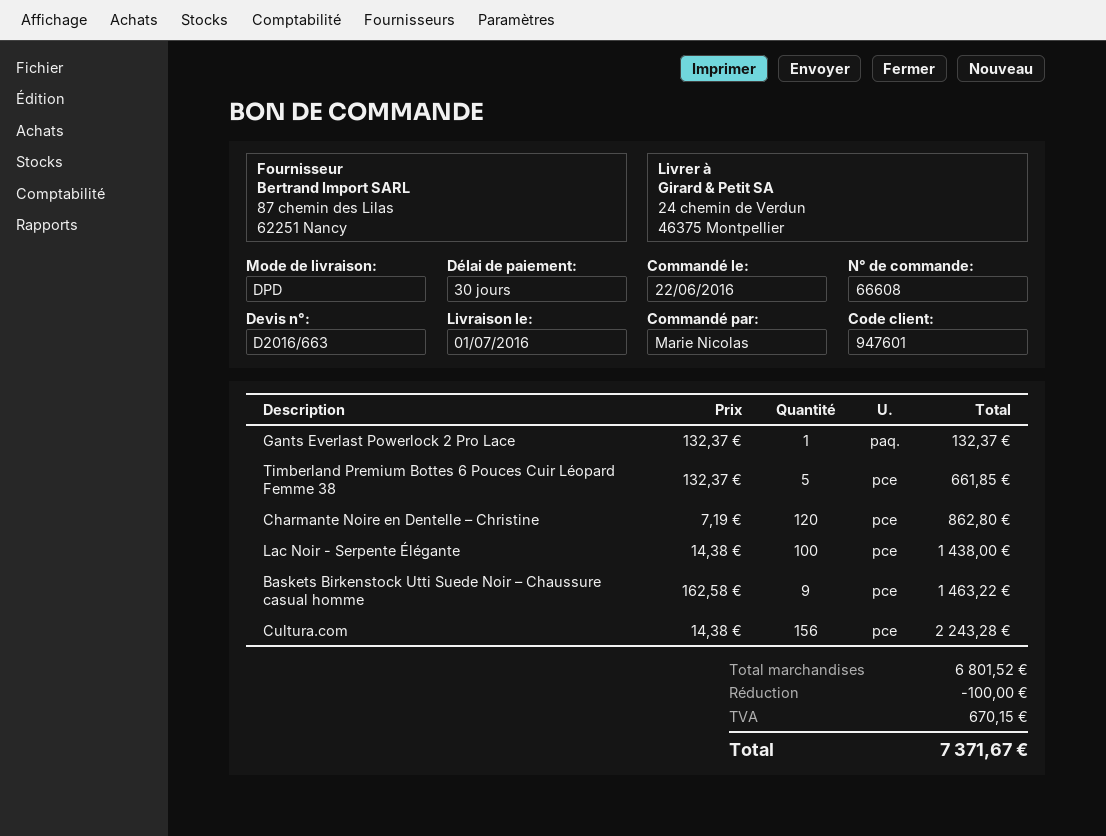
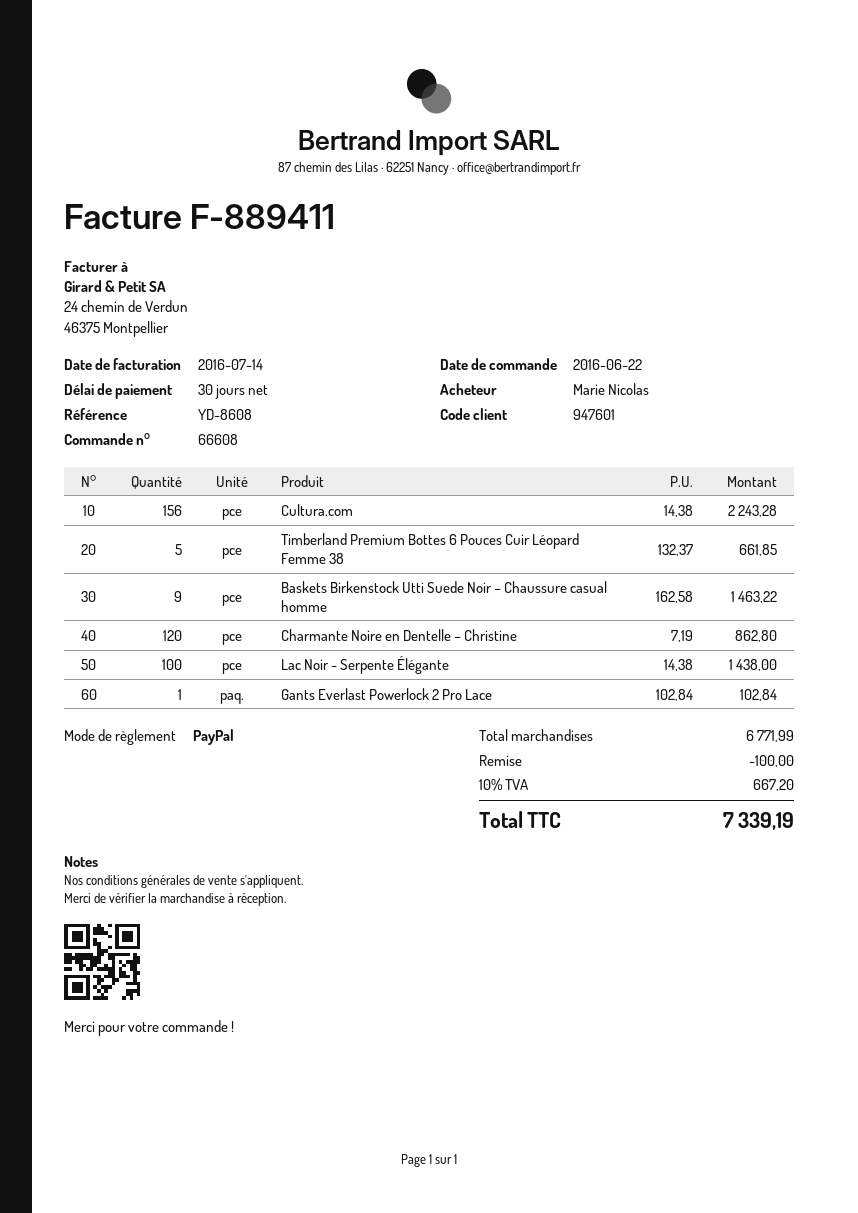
Gants Everlast Powerlock 2 Pro Lace: 1 x 132.37 = 132.37 -> 1 x 102.84 = 102.84
subtotal: 6801.52 -> 6771.99
tax: 670.15 -> 667.20
total: 7371.67 -> 7339.19

